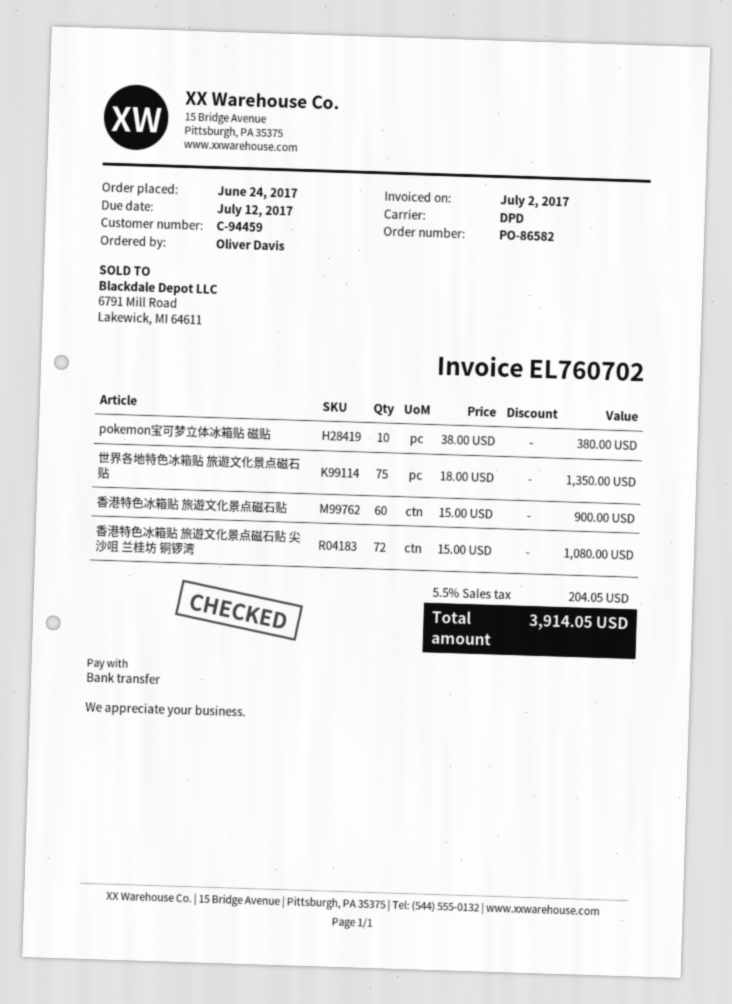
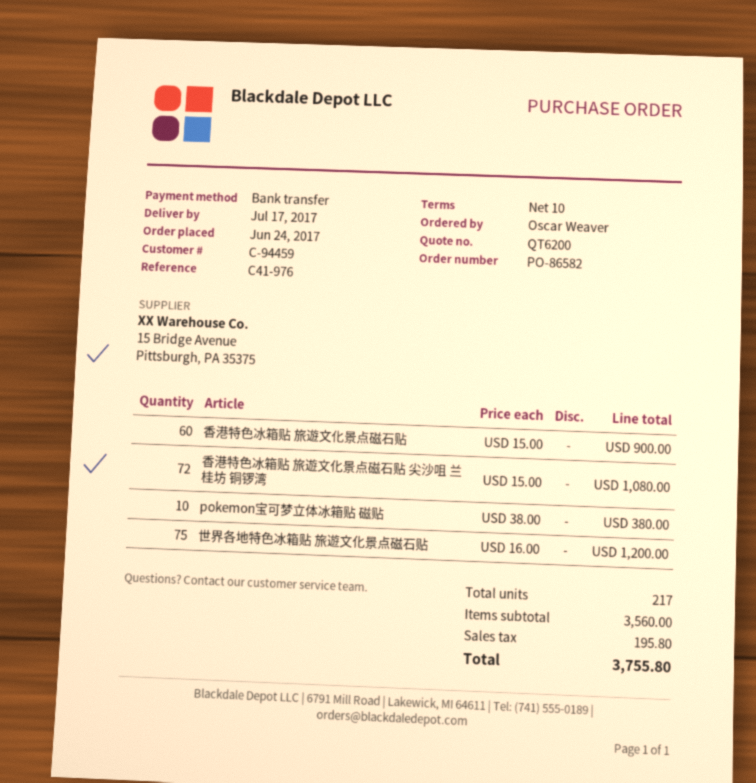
ordered by: Oliver Davis -> Oscar Weaver
世界各地特色冰箱贴 旅遊文化景点磁石贴: 75 x 18.00 = 1350.00 -> 75 x 16.00 = 1200.00
tax: 204.05 -> 195.80
total: 3914.05 -> 3755.80

